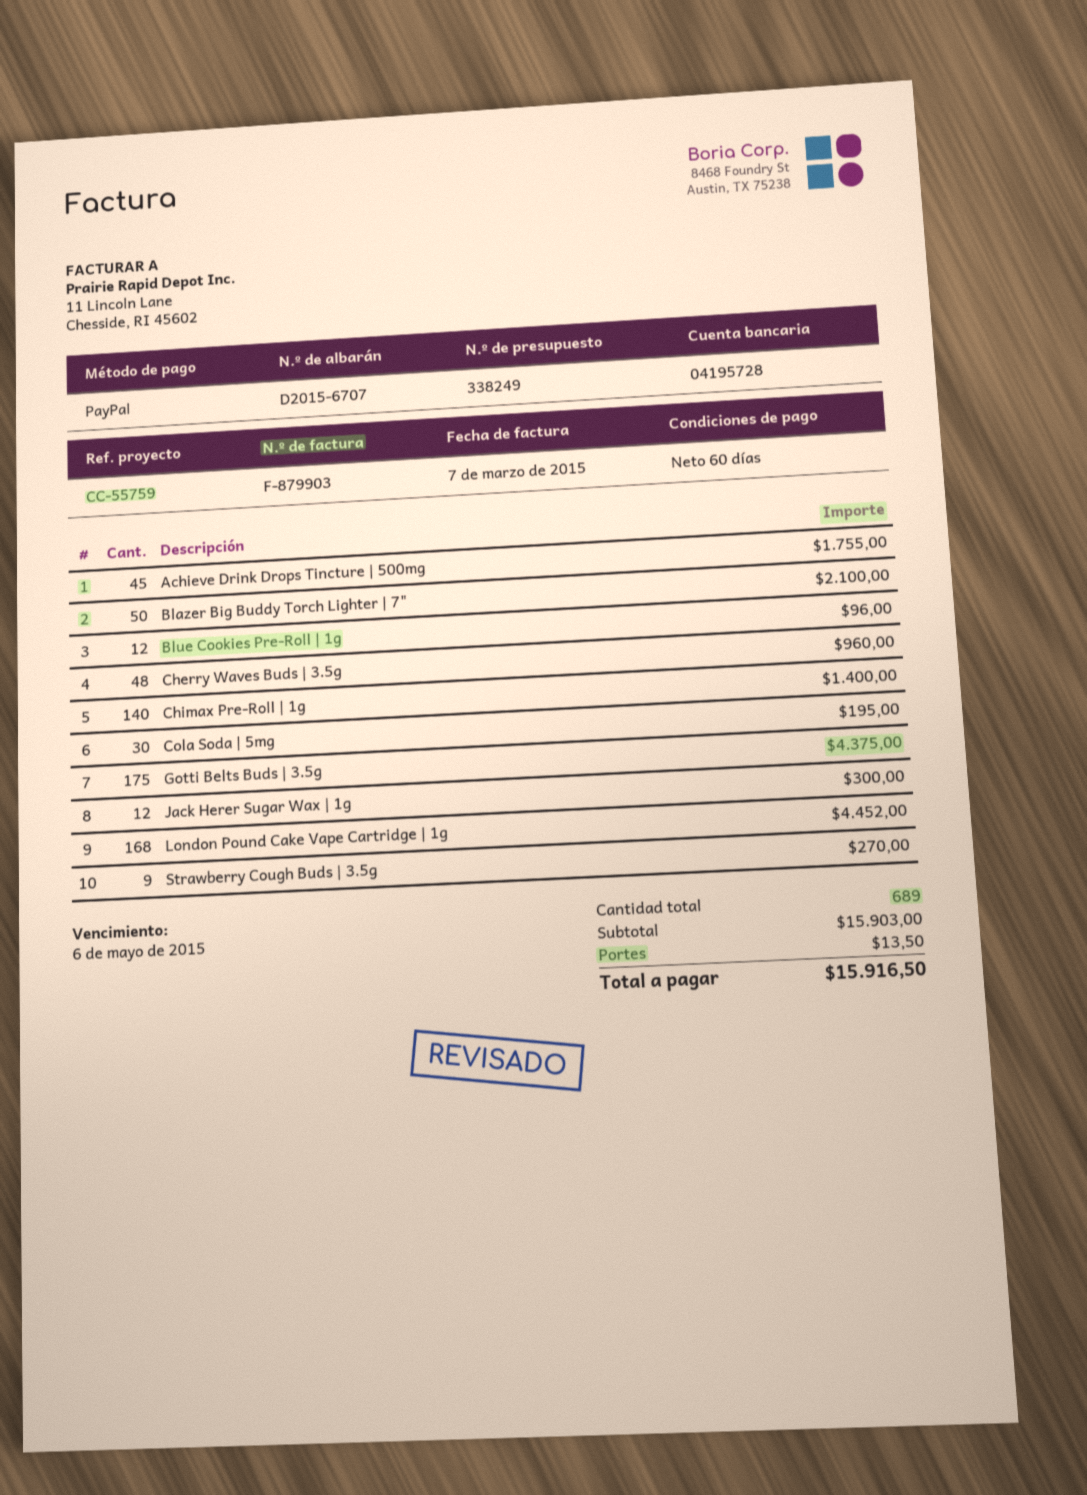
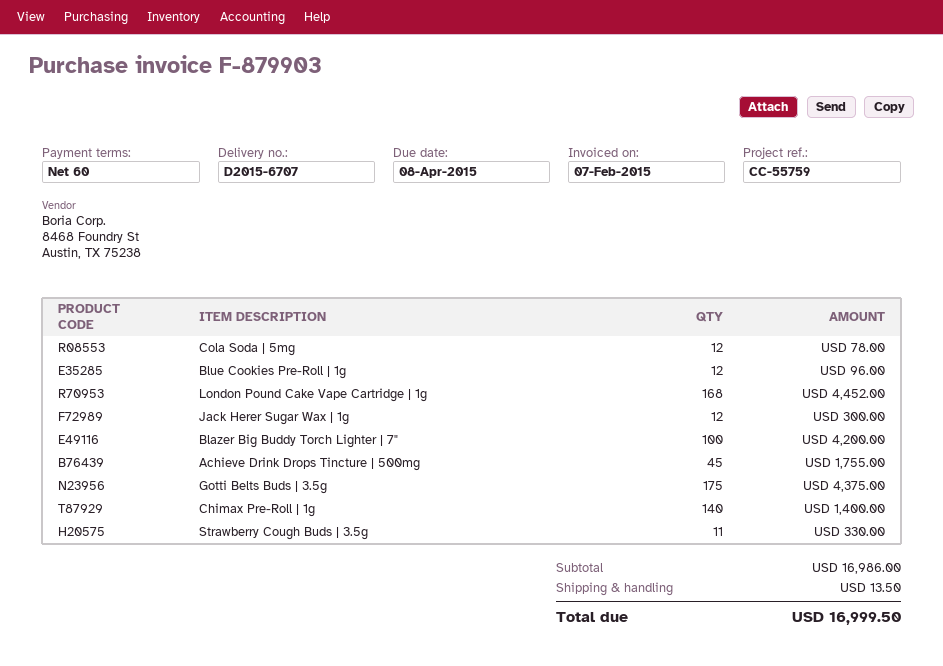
invoice date: 2015-03-07 -> 2015-02-07
due date: 2015-05-06 -> 2015-04-08
Blazer Big Buddy Torch Lighter | 7": 50 for 2100.00 -> 100 for 4200.00
Cherry Waves Buds | 3.5g: 48 for 960.00 -> none
Cola Soda | 5mg: 30 for 195.00 -> 12 for 78.00
Strawberry Cough Buds | 3.5g: 9 for 270.00 -> 11 for 330.00
subtotal: 15903.00 -> 16986.00
total: 15916.50 -> 16999.50

